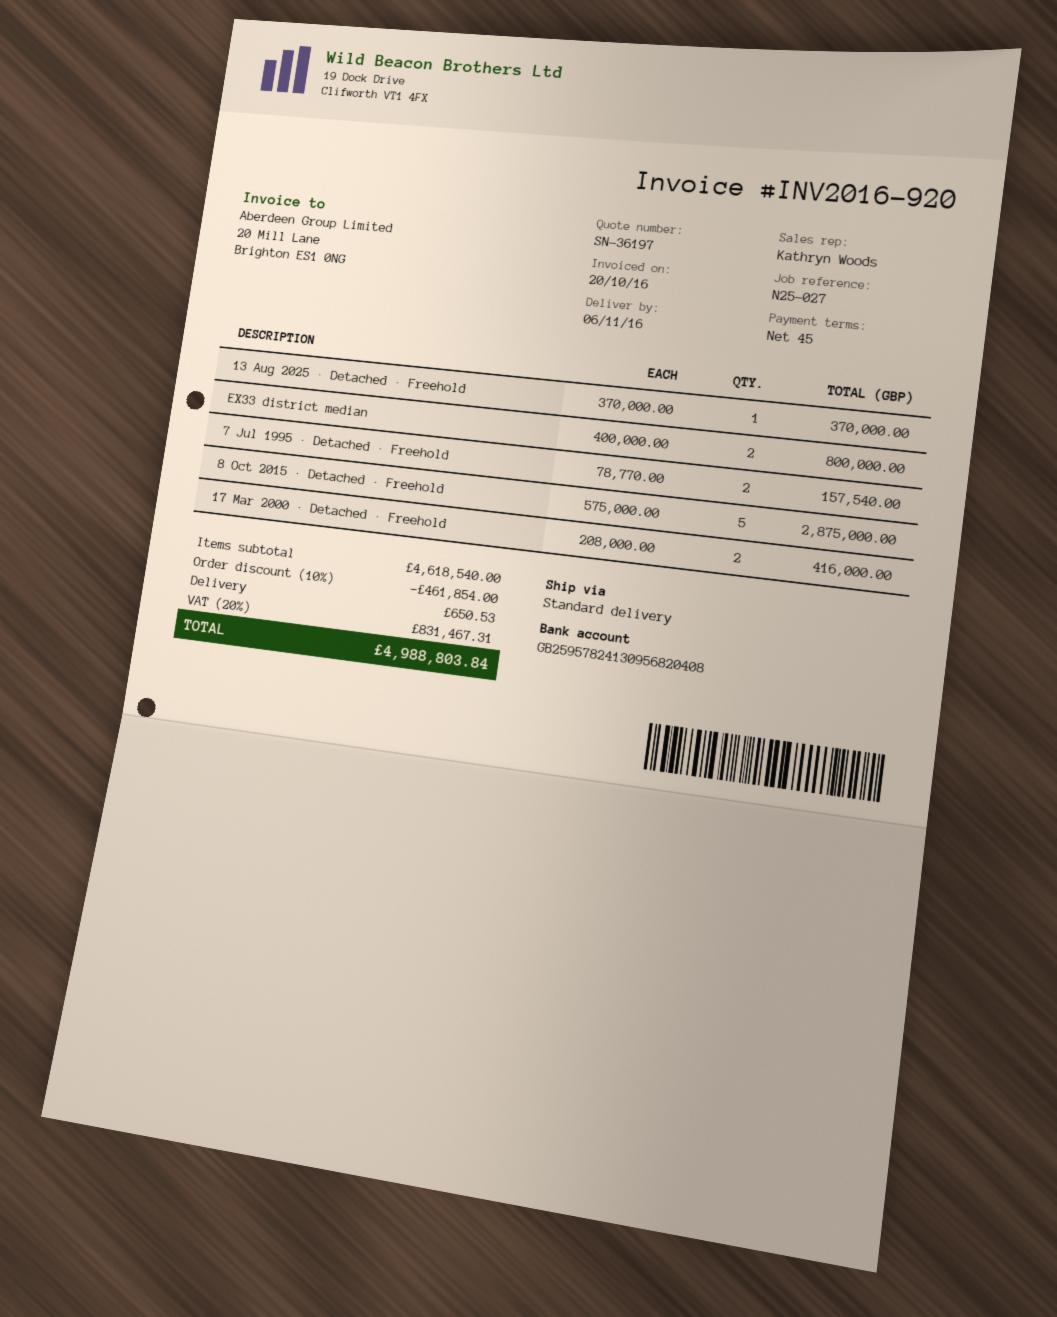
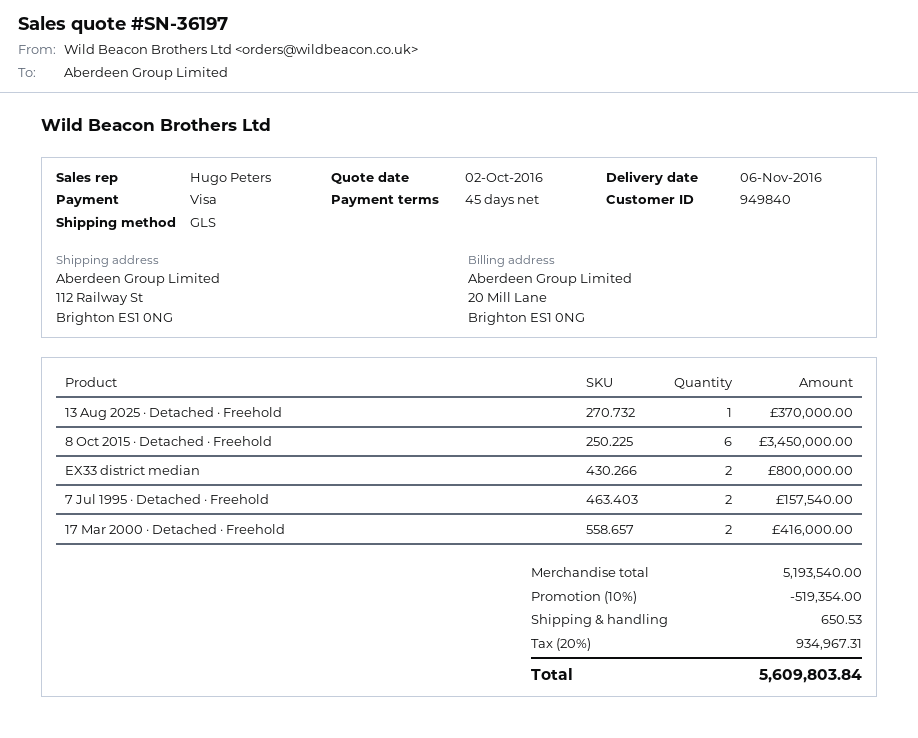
sales rep: Kathryn Woods -> Hugo Peters
shipping method: standard -> GLS
8 Oct 2015 · Detached · Freehold: 5 for 2875000.00 -> 6 for 3450000.00
subtotal: 4618540.00 -> 5193540.00
discount: 10% = 461854.00 -> 10% = 519354.00
tax: 20% = 831467.31 -> 20% = 934967.31
total: 4988803.84 -> 5609803.84

